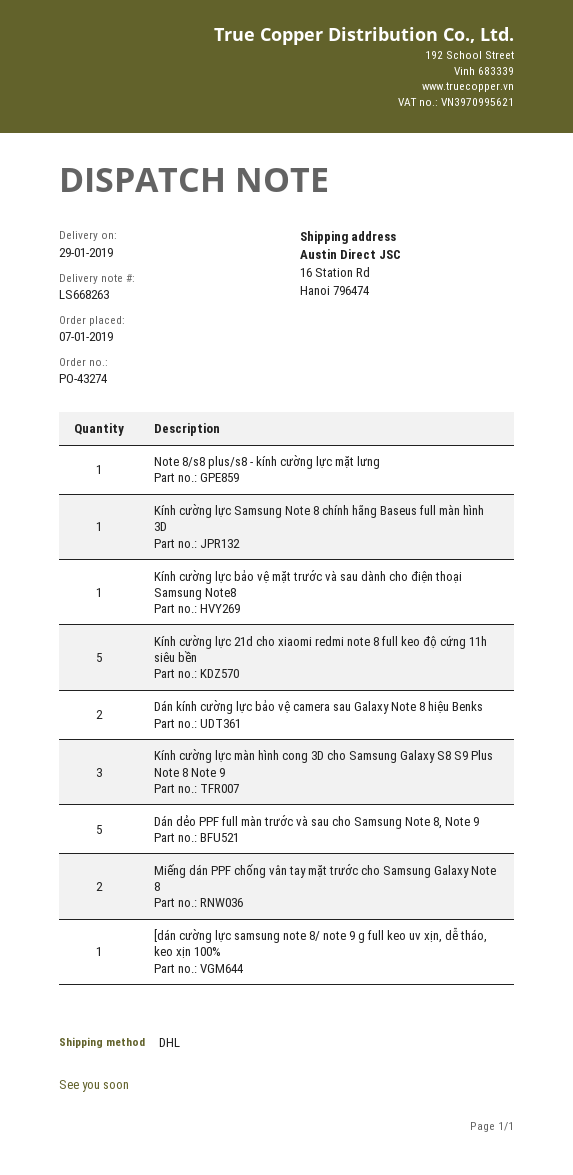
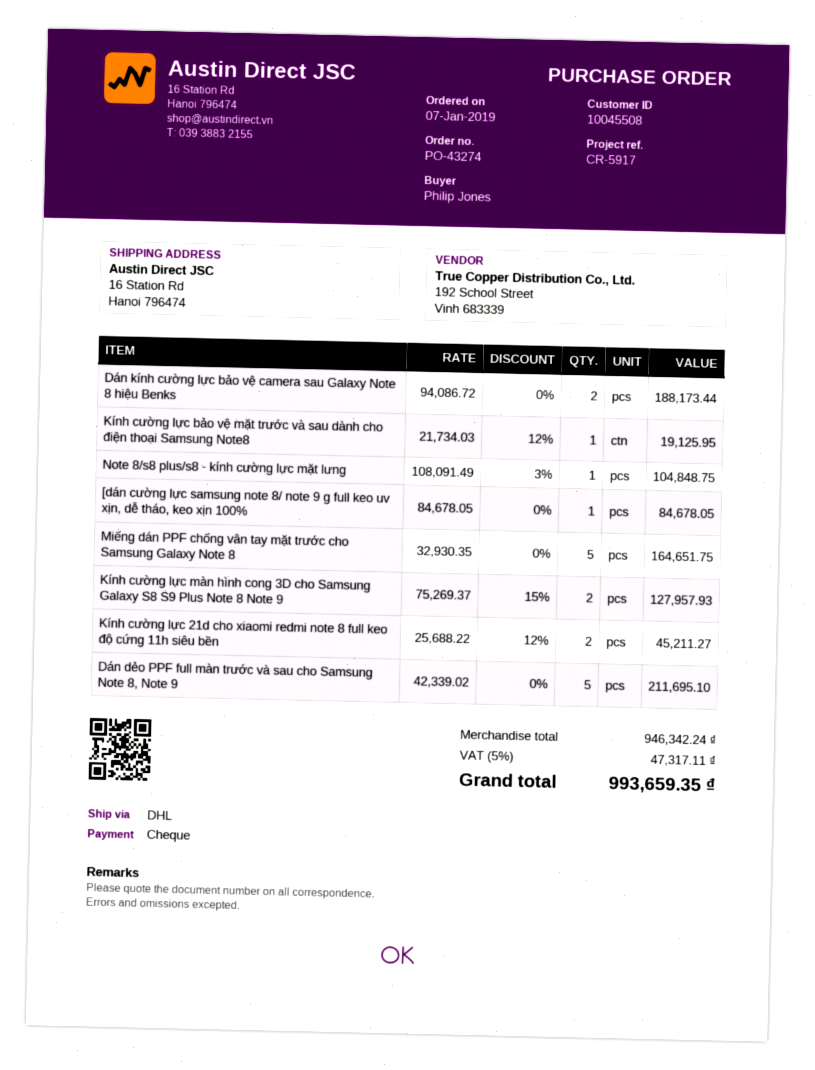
Kính cường lực Samsung Note 8 chính hãng Baseus full màn hình 3D: 1 -> none
Kính cường lực 21d cho xiaomi redmi note 8 full keo độ cứng 11h siêu bền: 5 -> 2
Kính cường lực màn hình cong 3D cho Samsung Galaxy S8 S9 Plus Note 8 Note 9: 3 -> 2
Miếng dán PPF chống vân tay mặt trước cho Samsung Galaxy Note 8: 2 -> 5

